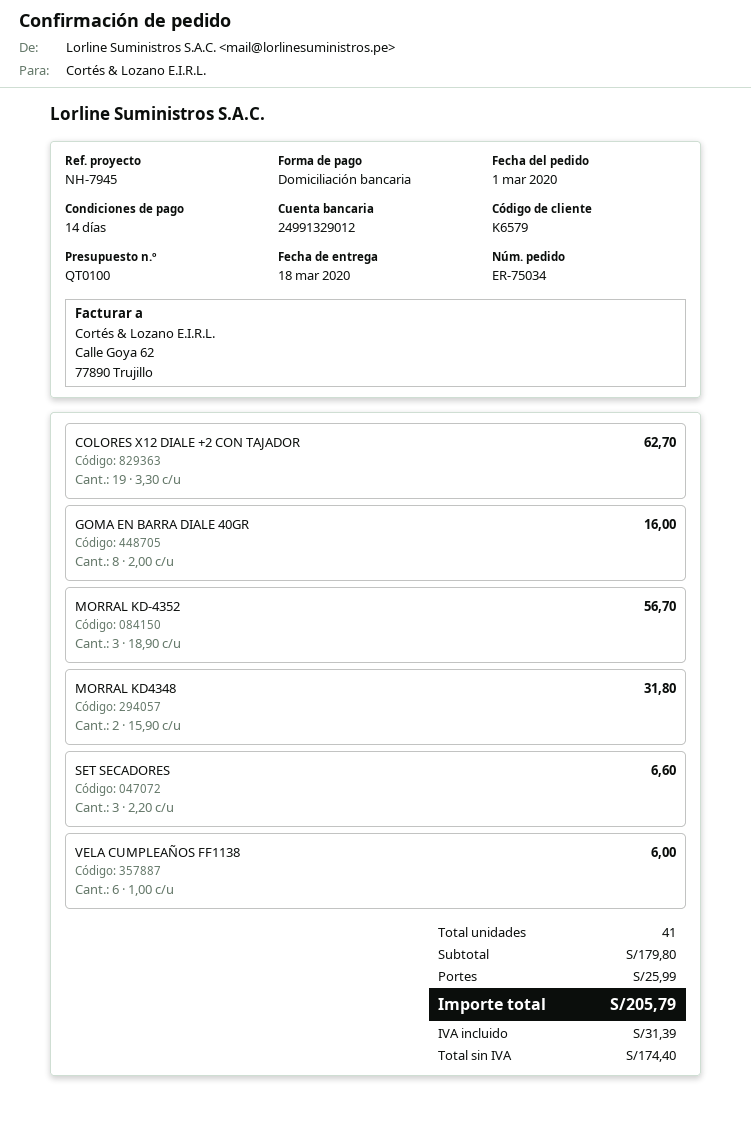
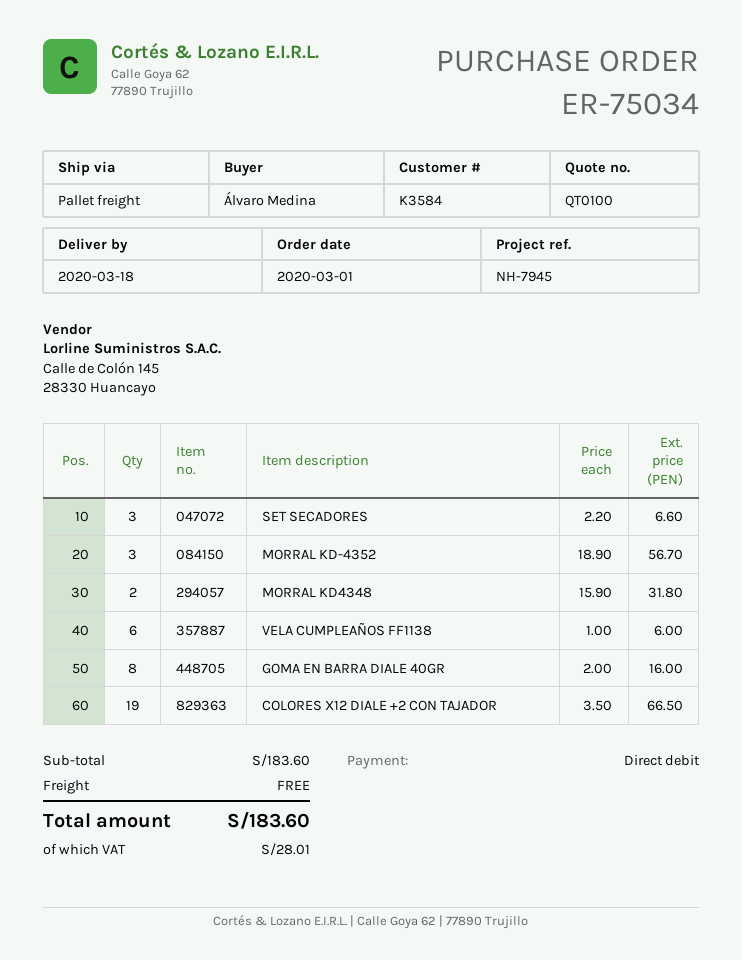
customer number: K6579 -> K3584
COLORES X12 DIALE +2 CON TAJADOR: 19 x 3.30 = 62.70 -> 19 x 3.50 = 66.50
subtotal: 179.80 -> 183.60
shipping: 25.99 -> 0.00
tax: 31.39 -> 28.01
total: 205.79 -> 183.60

